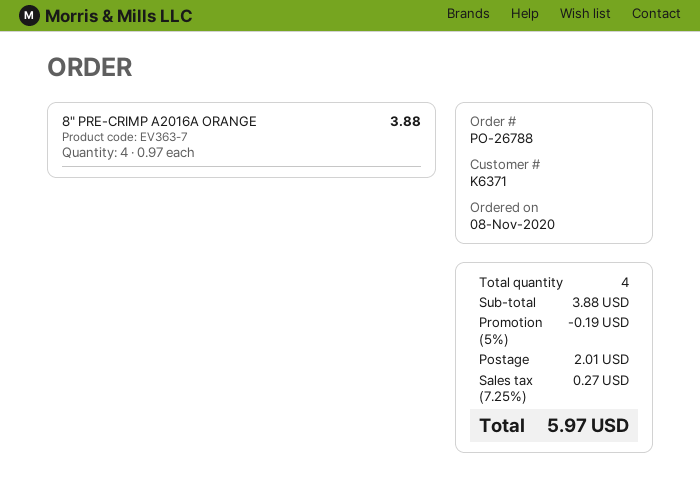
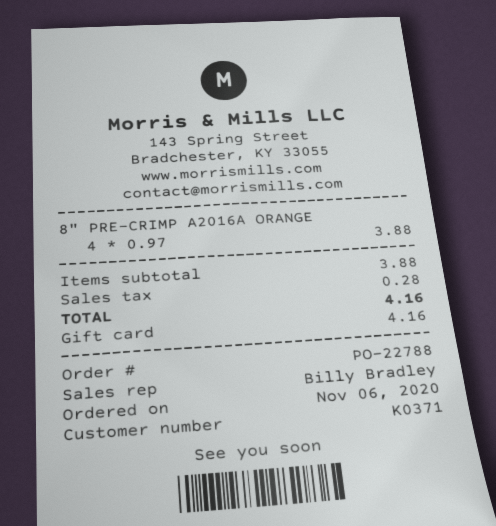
order number: PO-26788 -> PO-22788
order date: 2020-11-08 -> 2020-11-06
customer number: K6371 -> K0371
discount: 5% = 0.19 -> none
shipping: 2.01 -> none
tax: 0.27 -> 0.28
total: 5.97 -> 4.16

